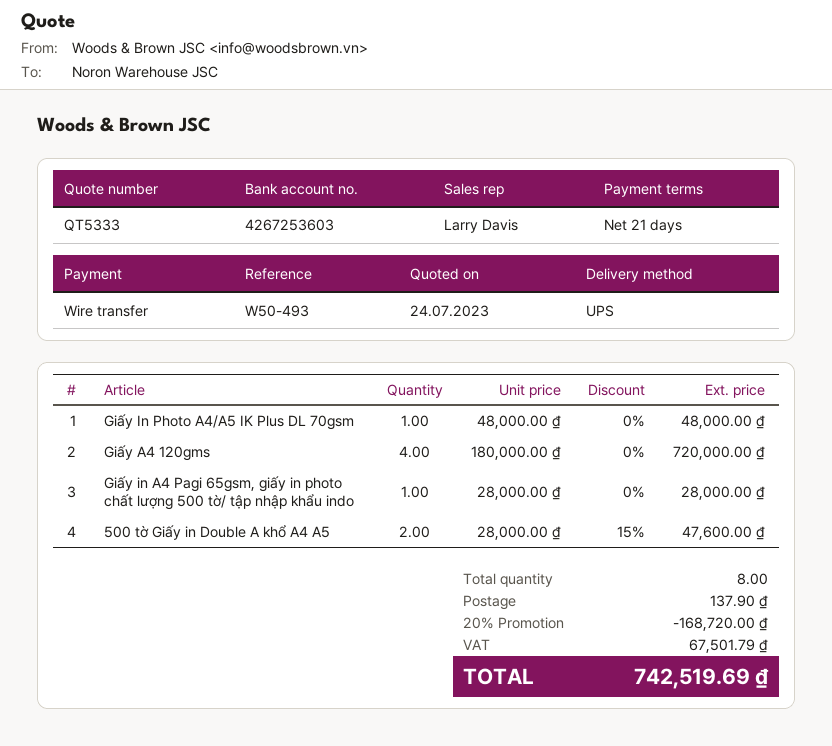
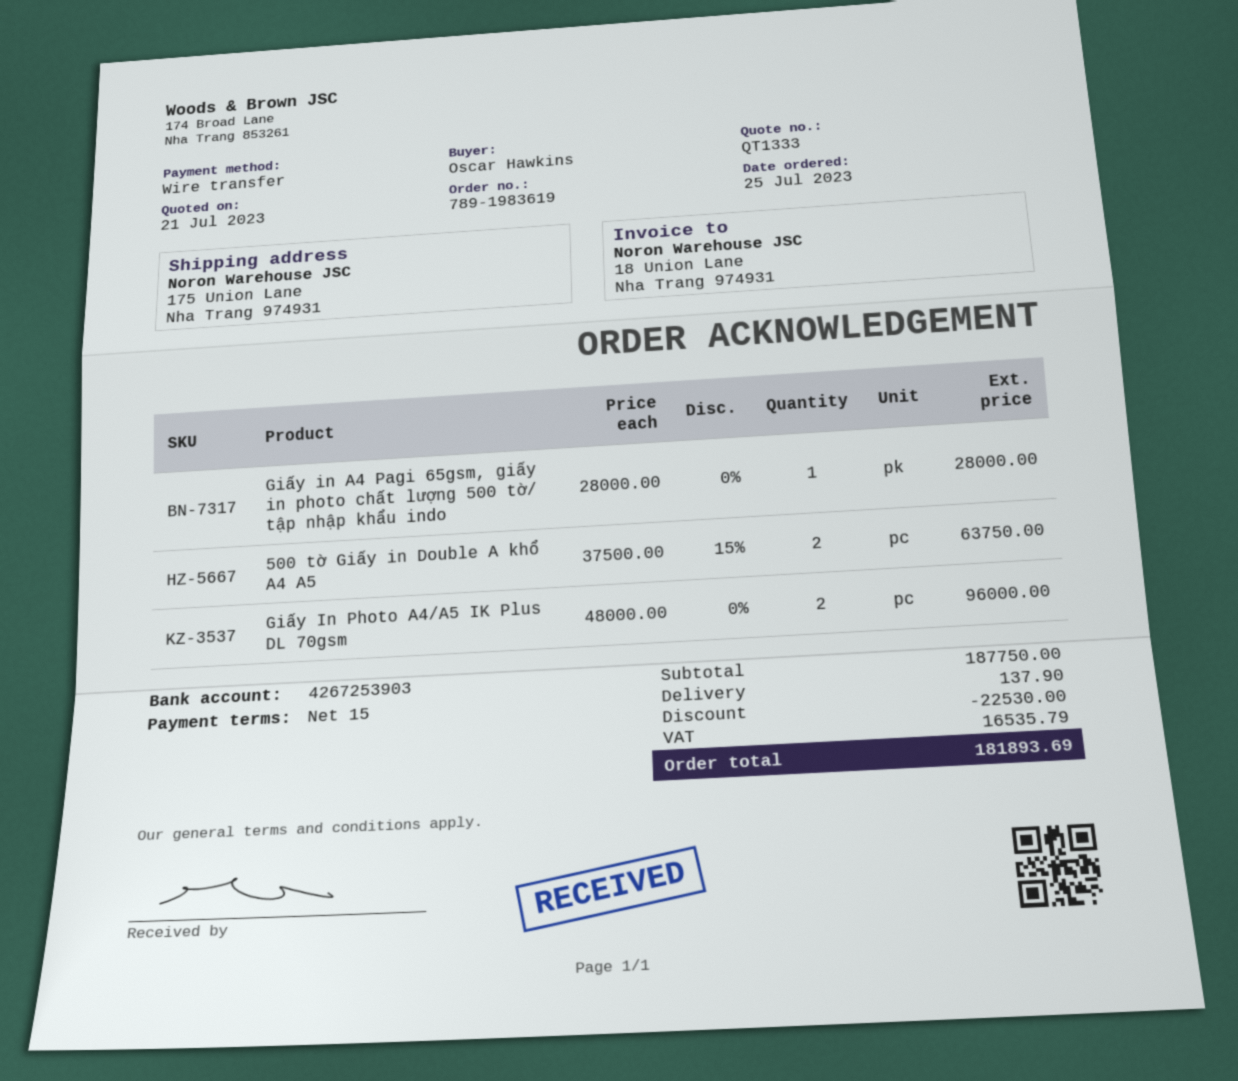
quote number: QT5333 -> QT1333
quote date: 2023-07-24 -> 2023-07-21
payment terms: 21 days -> 15 days
bank account: 4267253603 -> 4267253903
Giấy In Photo A4/A5 IK Plus DL 70gsm: 1 x 48000.00 = 48000.00 -> 2 x 48000.00 = 96000.00
Giấy A4 120gms: 4 x 180000.00 = 720000.00 -> none
500 tờ Giấy in Double A khổ A4 A5: 2 x 28000.00 - 15% = 47600.00 -> 2 x 37500.00 - 15% = 63750.00
discount: 168720.00 -> 22530.00
tax: 67501.79 -> 16535.79
total: 742519.69 -> 181893.69

